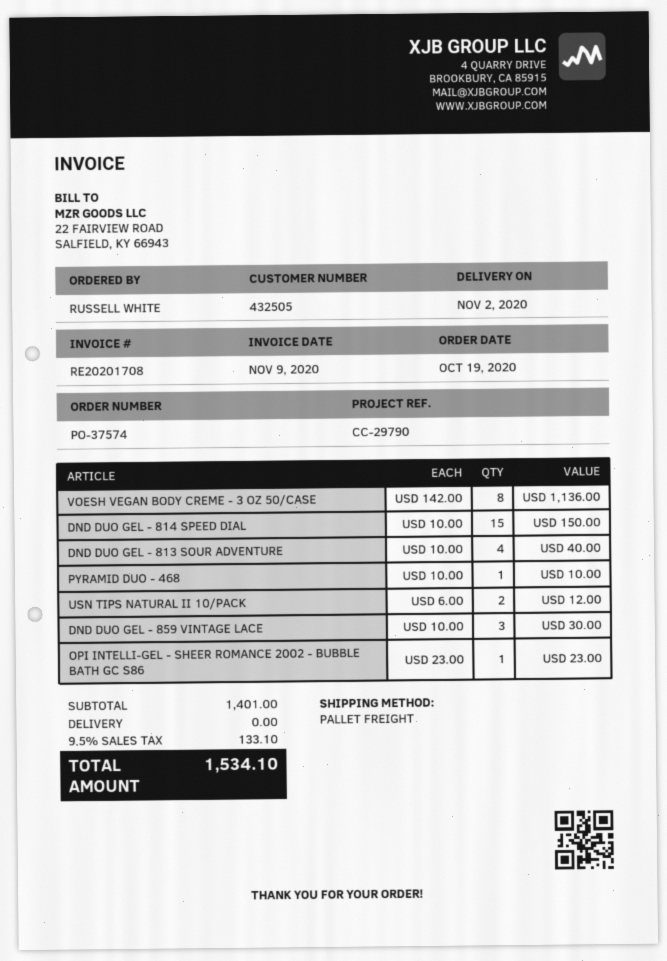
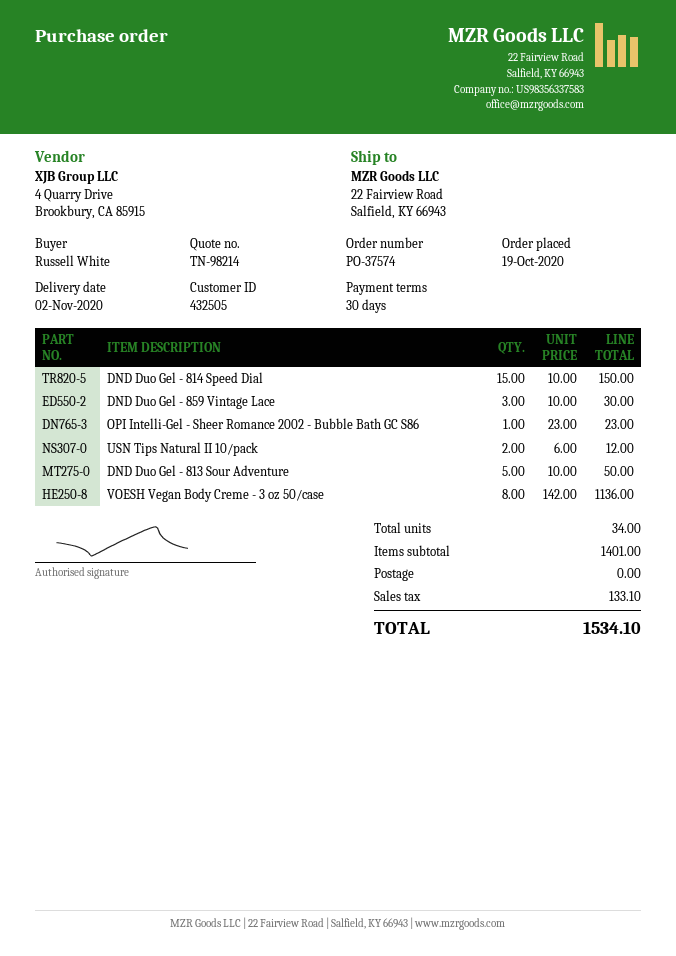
DND DUO GEL - 813 SOUR ADVENTURE: 4 x 10.00 = 40.00 -> 5 x 10.00 = 50.00
PYRAMID DUO - 468: 1 x 10.00 = 10.00 -> none

